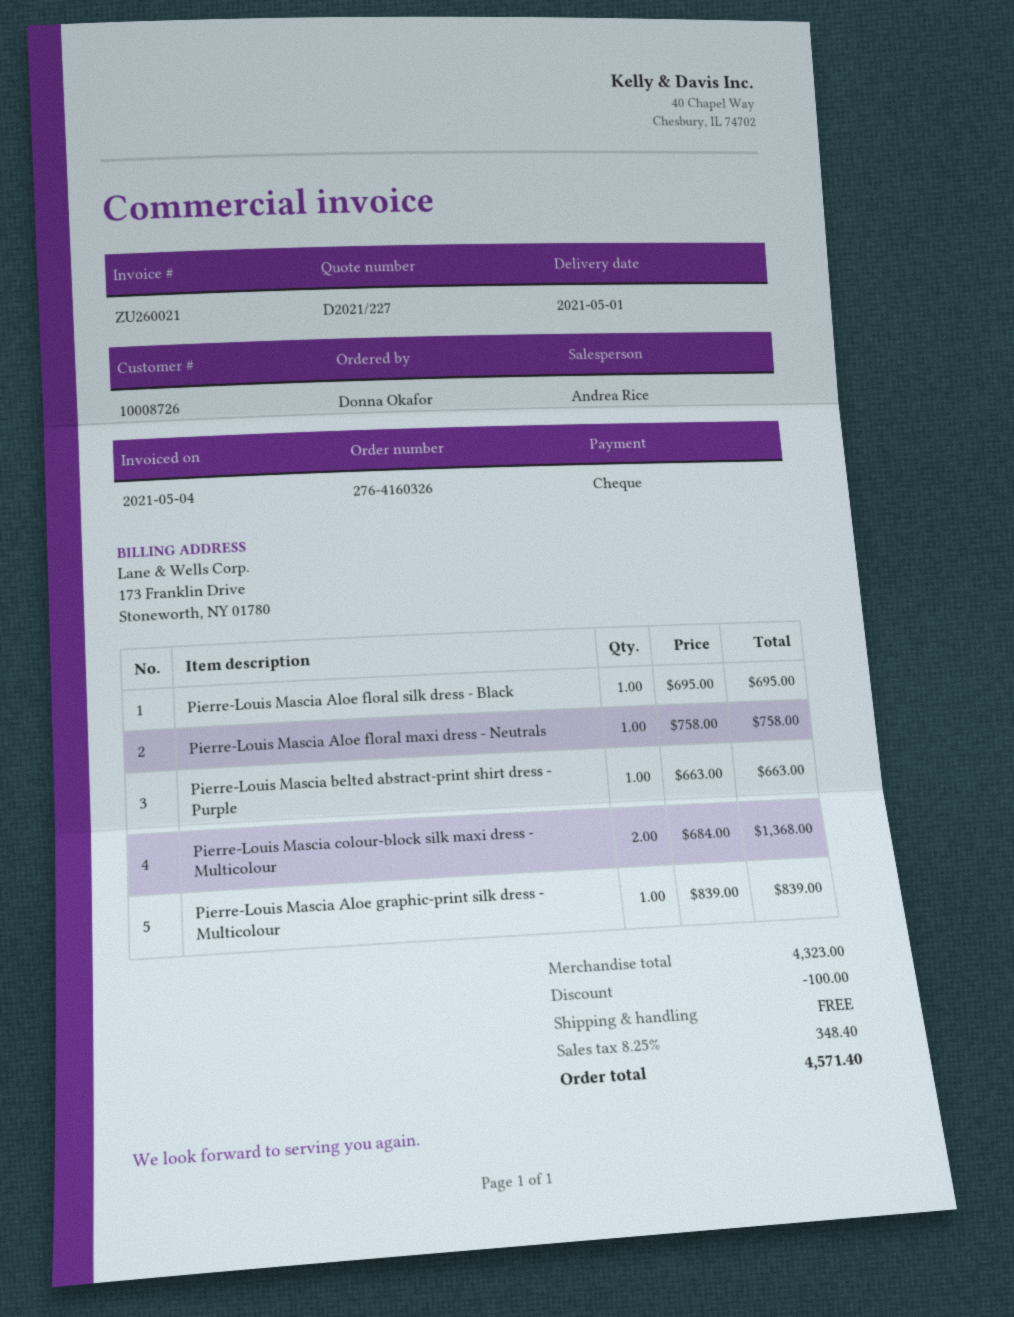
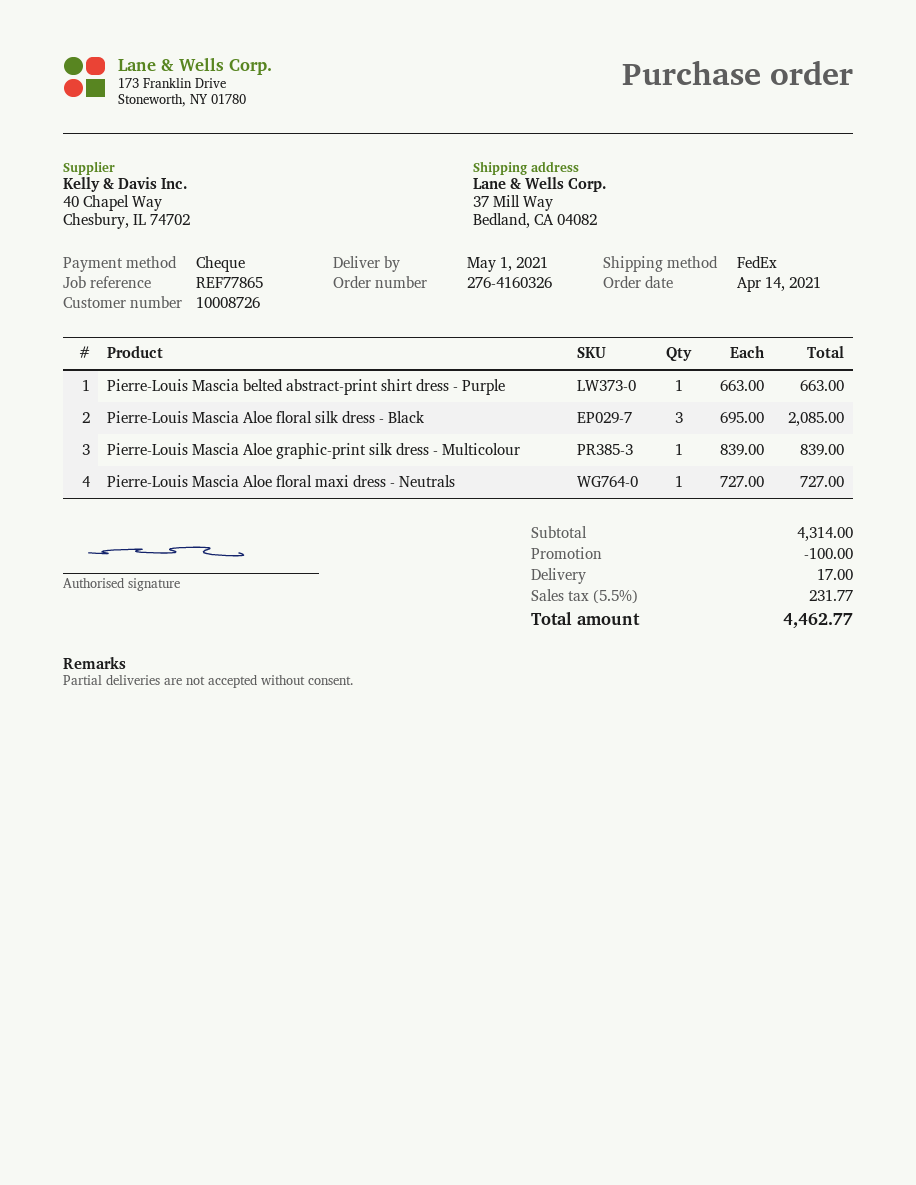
Pierre-Louis Mascia Aloe floral silk dress - Black: 1 x 695.00 = 695.00 -> 3 x 695.00 = 2085.00
Pierre-Louis Mascia Aloe floral maxi dress - Neutrals: 1 x 758.00 = 758.00 -> 1 x 727.00 = 727.00
Pierre-Louis Mascia colour-block silk maxi dress - Multicolour: 2 x 684.00 = 1368.00 -> none
subtotal: 4323.00 -> 4314.00
shipping: 0.00 -> 17.00
tax: 8.25% = 348.40 -> 5.5% = 231.77
total: 4571.40 -> 4462.77

